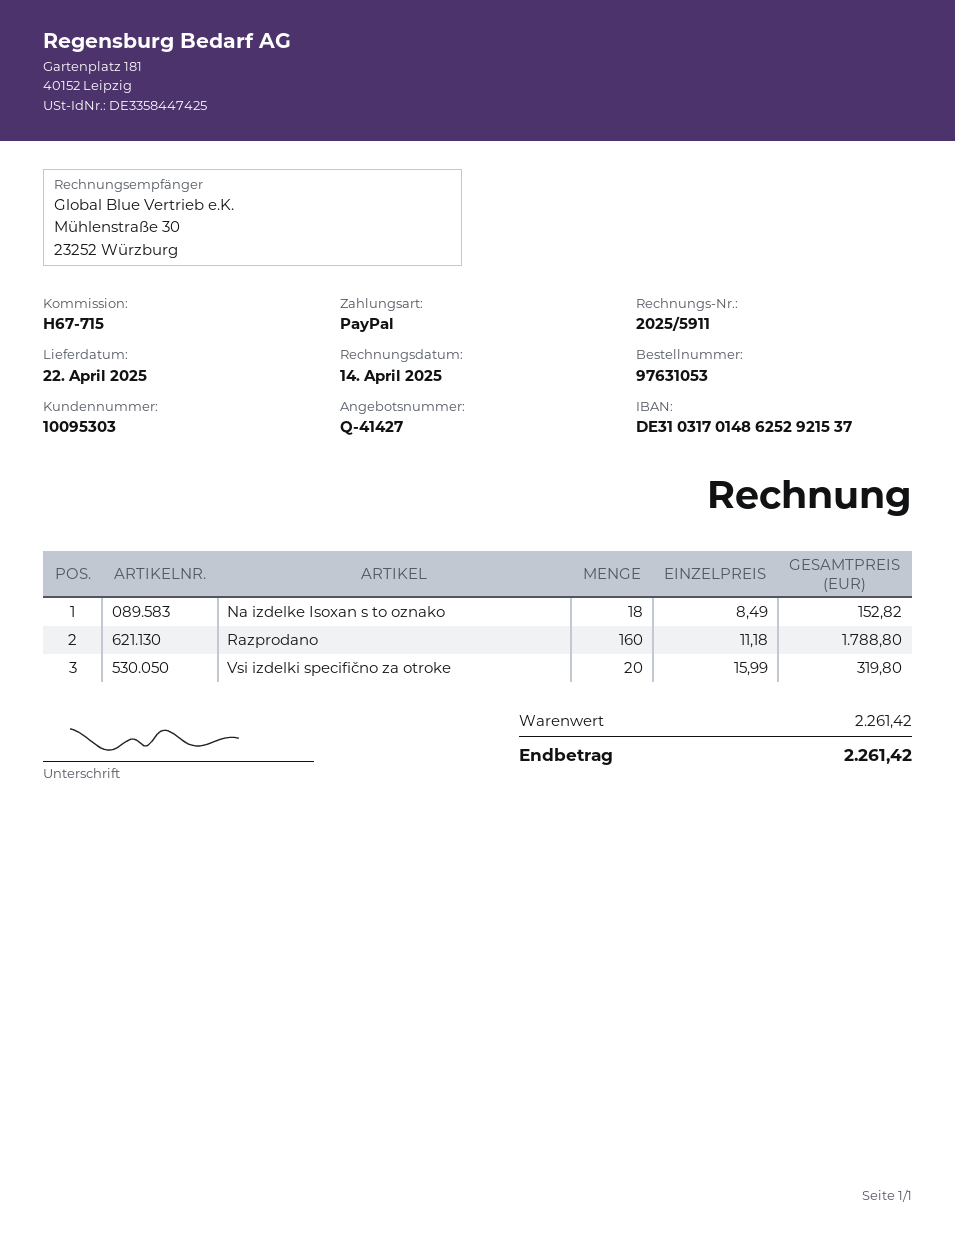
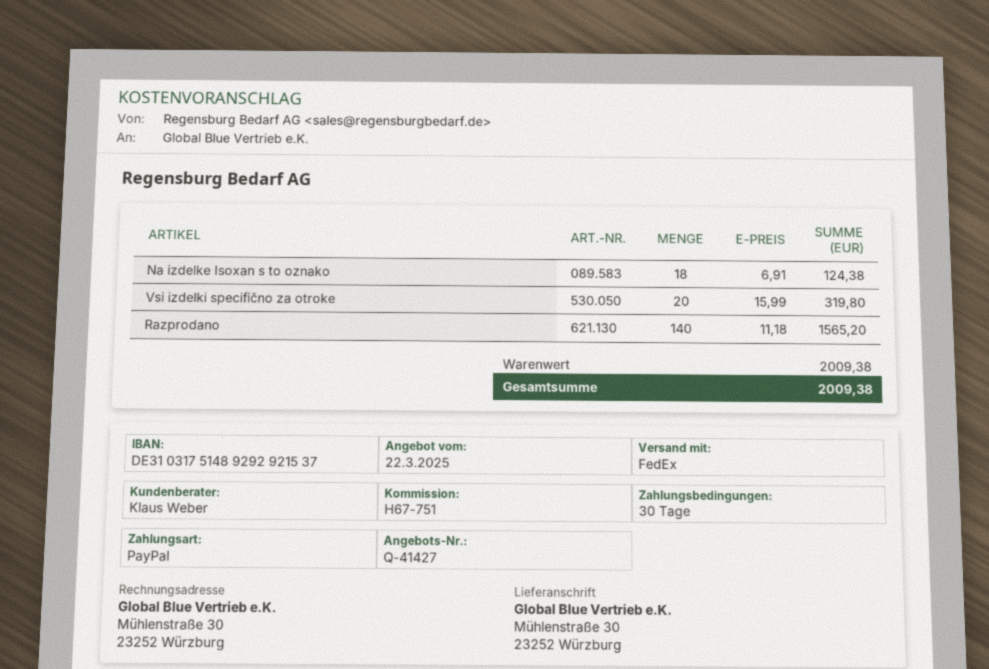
reference: H67-715 -> H67-751
bank account: DE31031701486252921537 -> DE31031751489292921537
Na izdelke Isoxan s to oznako: 18 x 8.49 = 152.82 -> 18 x 6.91 = 124.38
Razprodano: 160 x 11.18 = 1788.80 -> 140 x 11.18 = 1565.20
subtotal: 2261.42 -> 2009.38
total: 2261.42 -> 2009.38

